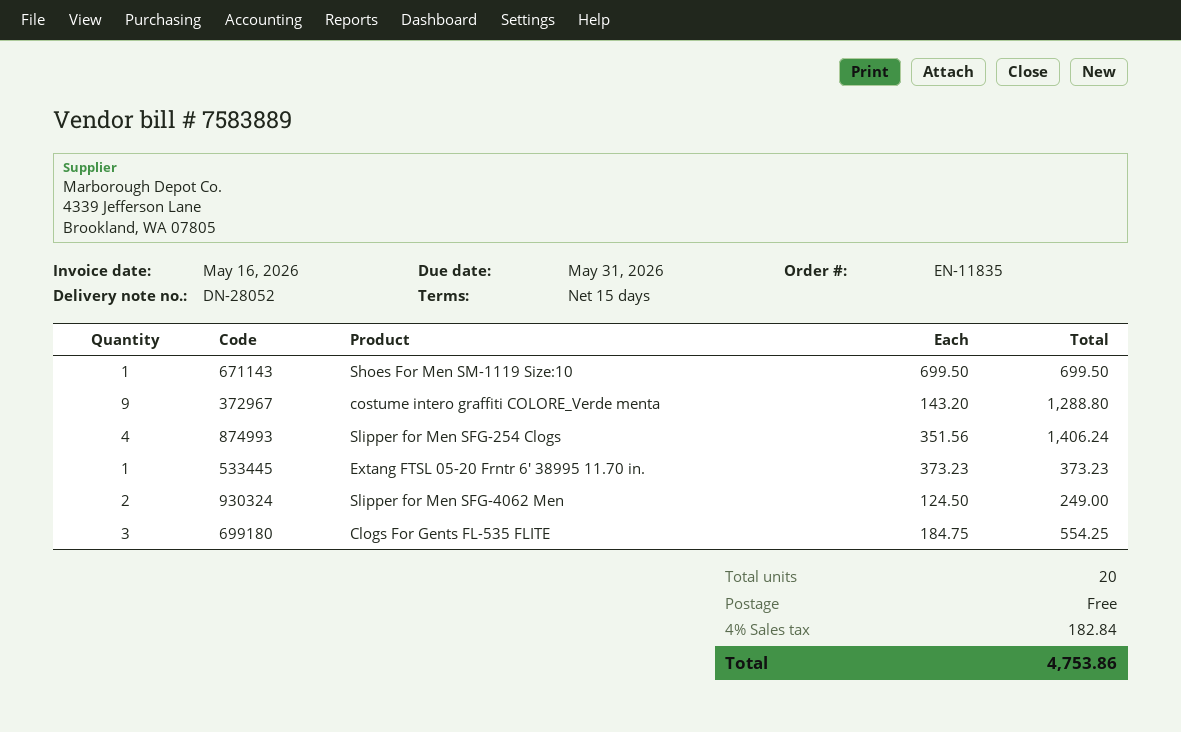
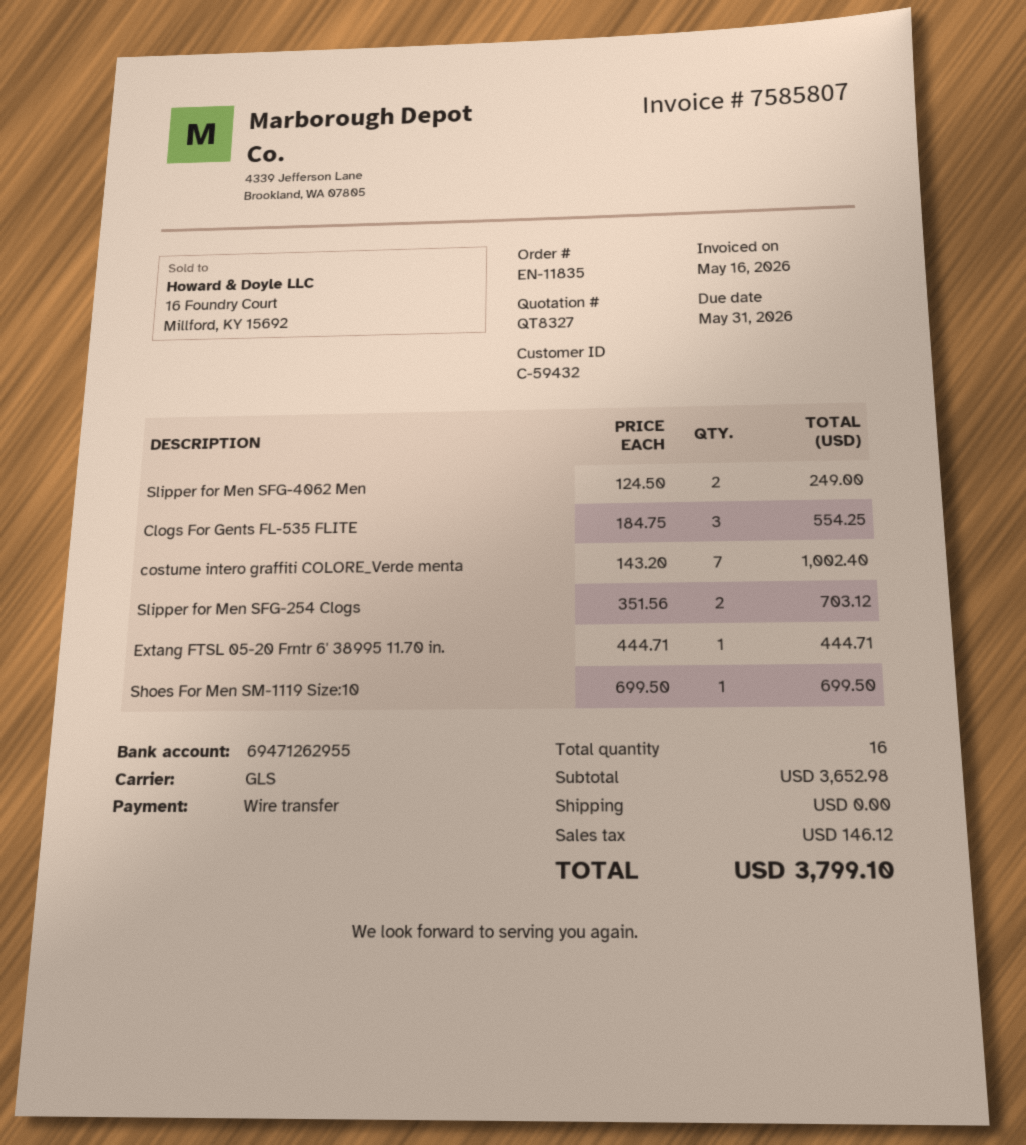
invoice number: 7583889 -> 7585807
costume intero graffiti COLORE_Verde menta: 9 x 143.20 = 1288.80 -> 7 x 143.20 = 1002.40
Slipper for Men SFG-254 Clogs: 4 x 351.56 = 1406.24 -> 2 x 351.56 = 703.12
Extang FTSL 05-20 Frntr 6' 38995 11.70 in.: 1 x 373.23 = 373.23 -> 1 x 444.71 = 444.71
total quantity: 20 -> 16
tax: 182.84 -> 146.12
total: 4753.86 -> 3799.10

